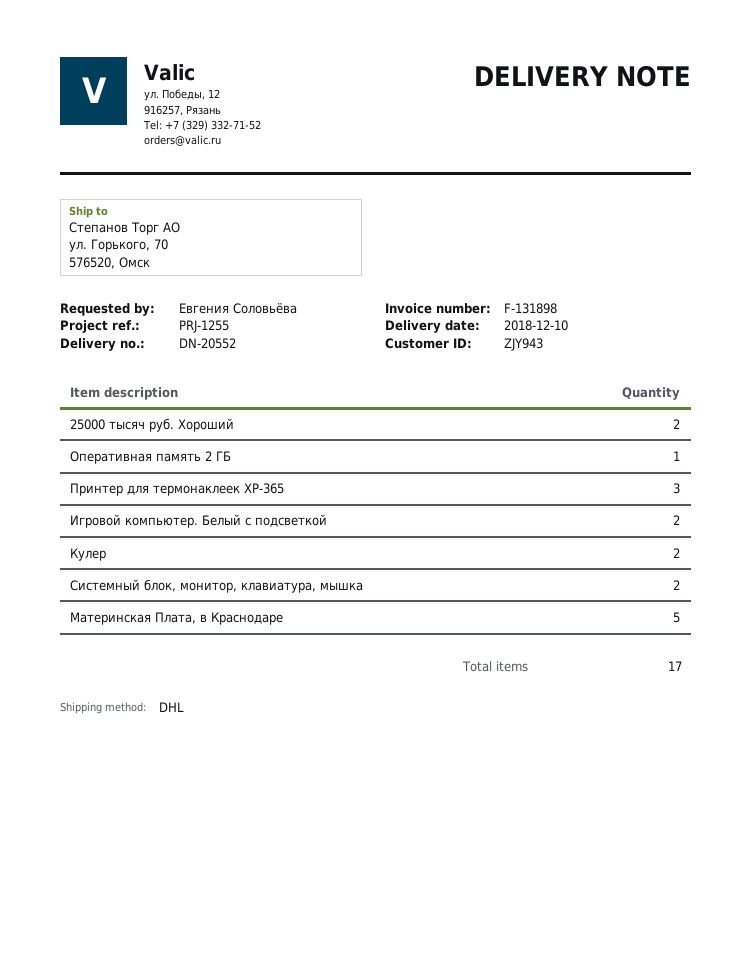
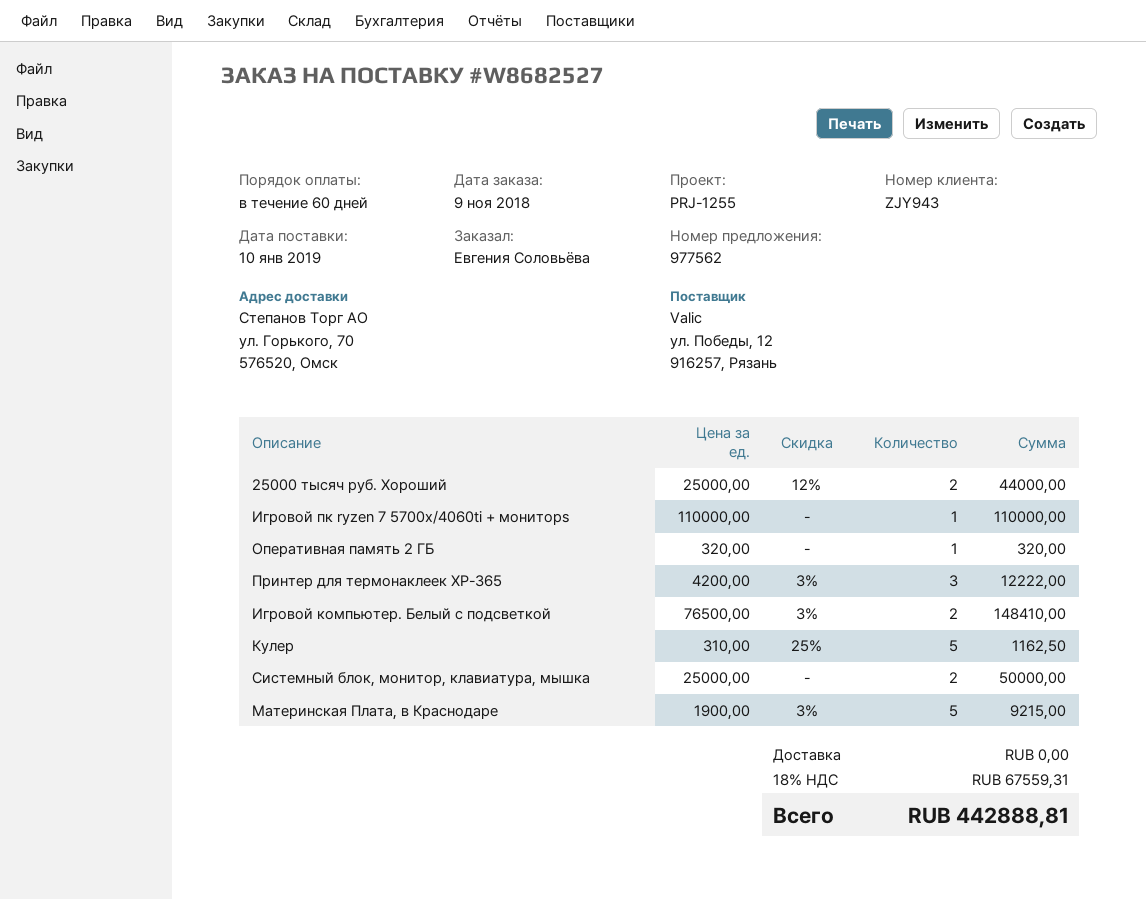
delivery date: 2018-12-10 -> 2019-01-10
Кулер: 2 -> 5
Игровой пк ryzen 7 5700x/4060ti + мониторs: none -> 1

